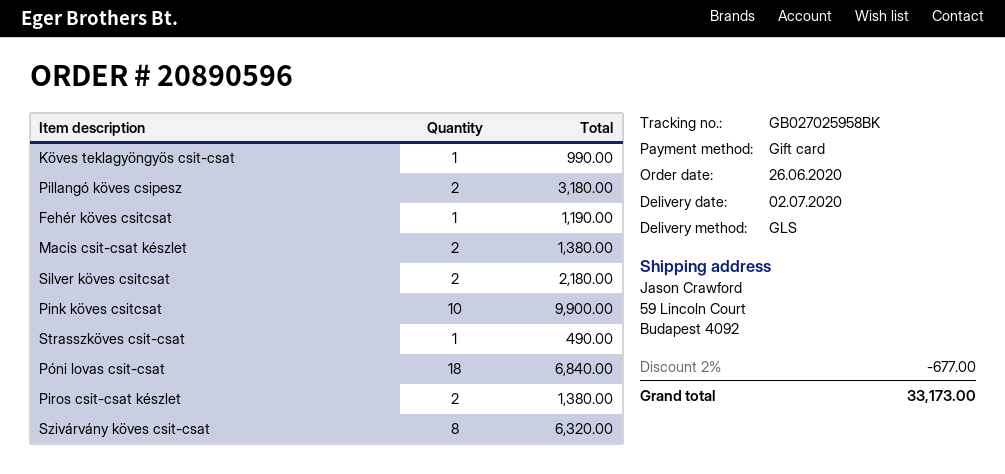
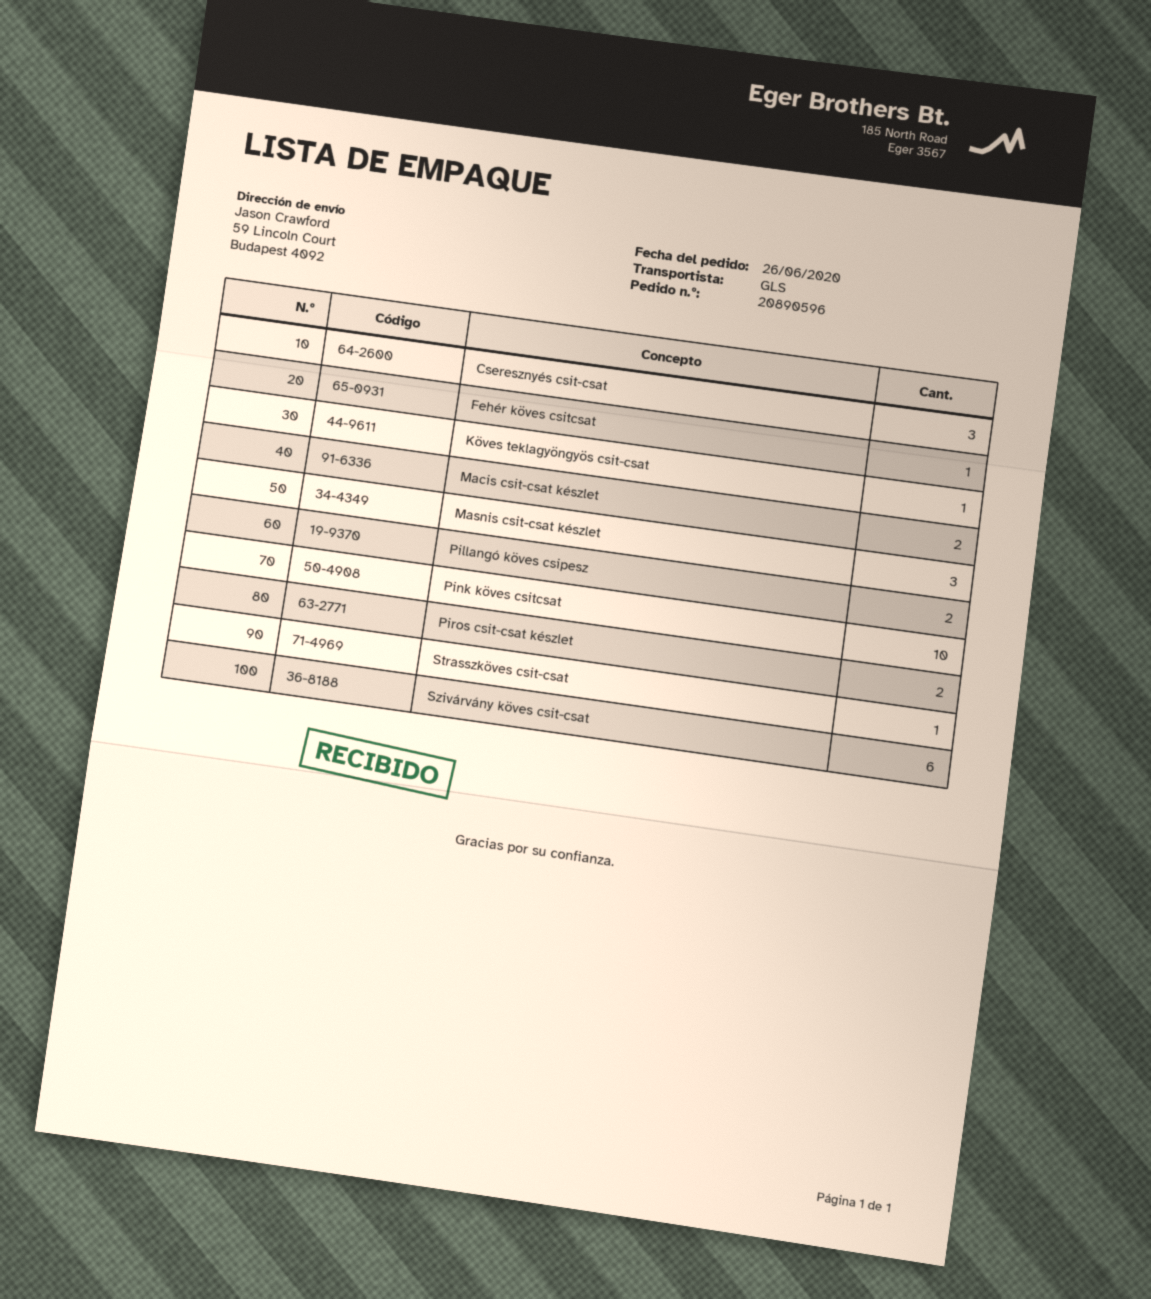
Silver köves csitcsat: 2 -> none
Póni lovas csit-csat: 18 -> none
Szivárvány köves csit-csat: 8 -> 6
Cseresznyés csit-csat: none -> 3
Masnis csit-csat készlet: none -> 3

